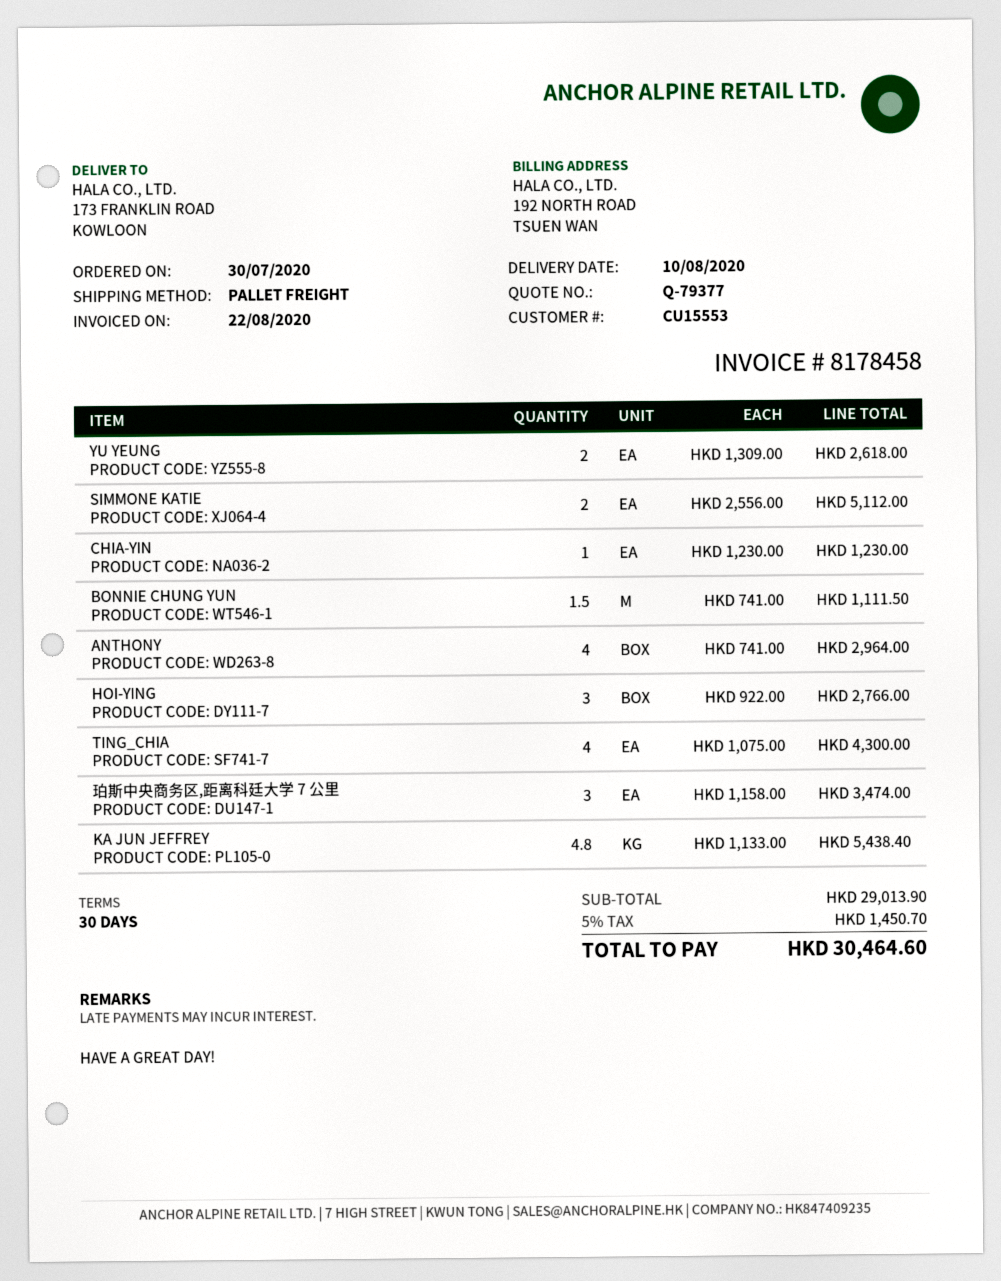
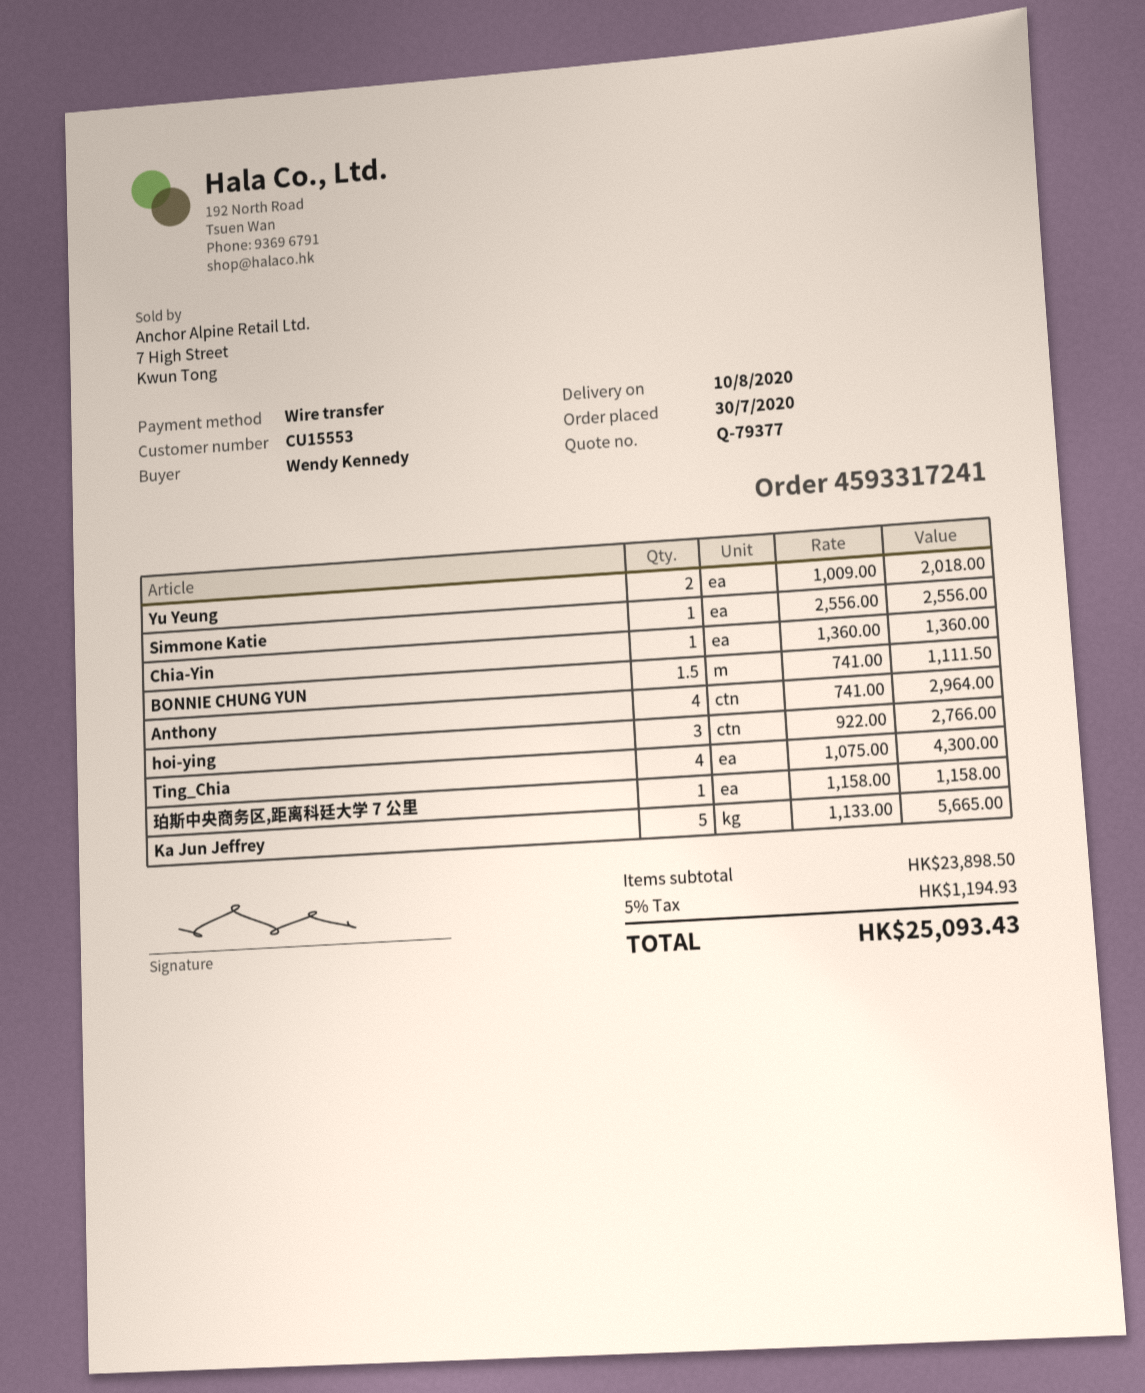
YU YEUNG: 2 x 1309.00 = 2618.00 -> 2 x 1009.00 = 2018.00
SIMMONE KATIE: 2 x 2556.00 = 5112.00 -> 1 x 2556.00 = 2556.00
CHIA-YIN: 1 x 1230.00 = 1230.00 -> 1 x 1360.00 = 1360.00
珀斯中央商务区,距离科廷大学 7 公里: 3 x 1158.00 = 3474.00 -> 1 x 1158.00 = 1158.00
KA JUN JEFFREY: 4.8 x 1133.00 = 5438.40 -> 5 x 1133.00 = 5665.00
subtotal: 29013.90 -> 23898.50
tax: 5% = 1450.70 -> 5% = 1194.93
total: 30464.60 -> 25093.43

